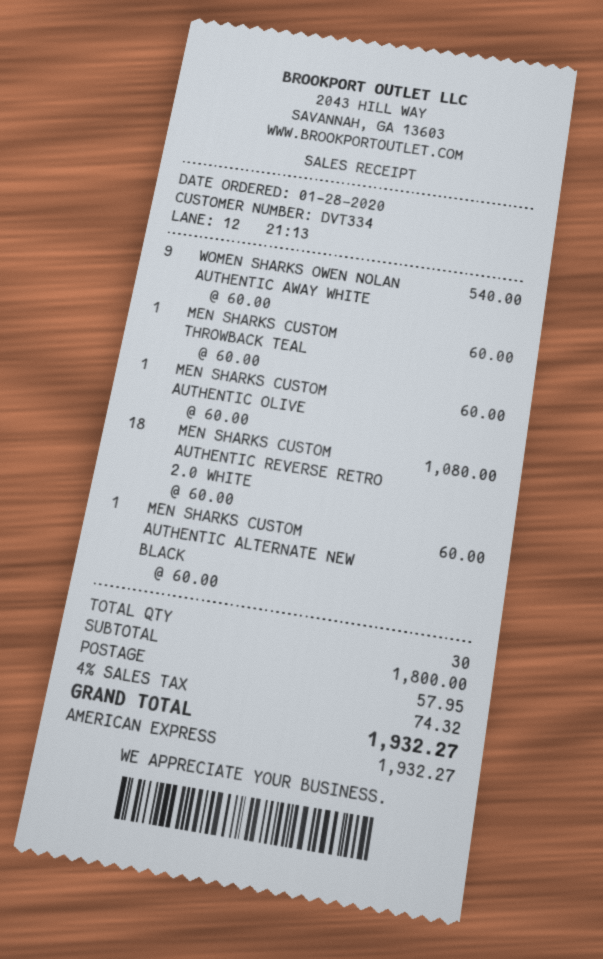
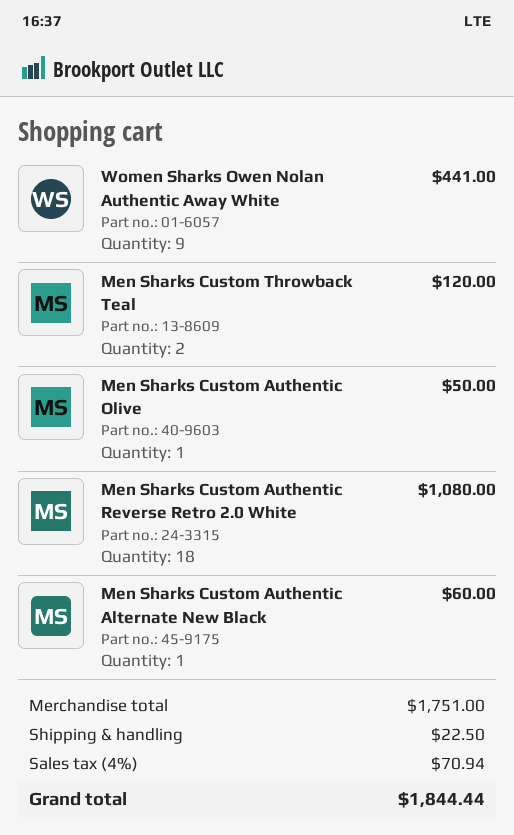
WOMEN SHARKS OWEN NOLAN AUTHENTIC AWAY WHITE: 9 for 540.00 -> 9 for 441.00
MEN SHARKS CUSTOM THROWBACK TEAL: 1 for 60.00 -> 2 for 120.00
MEN SHARKS CUSTOM AUTHENTIC OLIVE: 1 for 60.00 -> 1 for 50.00
subtotal: 1800.00 -> 1751.00
shipping: 57.95 -> 22.50
tax: 4% = 74.32 -> 4% = 70.94
total: 1932.27 -> 1844.44

